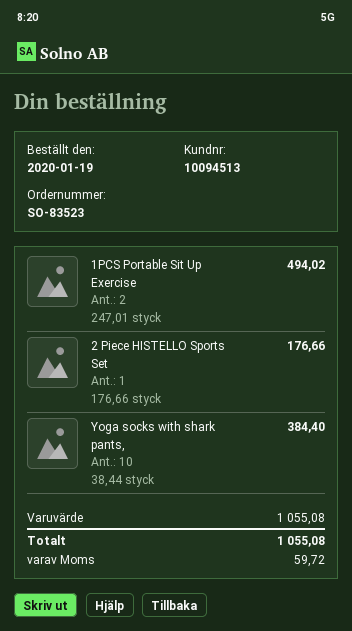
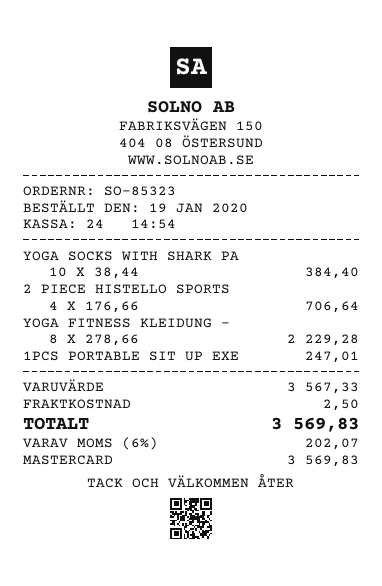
order number: SO-83523 -> SO-85323
1PCS Portable Sit Up Exercise: 2 x 247.01 = 494.02 -> 1 x 247.01 = 247.01
2 Piece HISTELLO Sports Set: 1 x 176.66 = 176.66 -> 4 x 176.66 = 706.64
YOGA FITNESS KLEIDUNG -: none -> 8 x 278.66 = 2229.28
subtotal: 1055.08 -> 3567.33
shipping: none -> 2.50
tax: 59.72 -> 202.07
total: 1055.08 -> 3569.83

